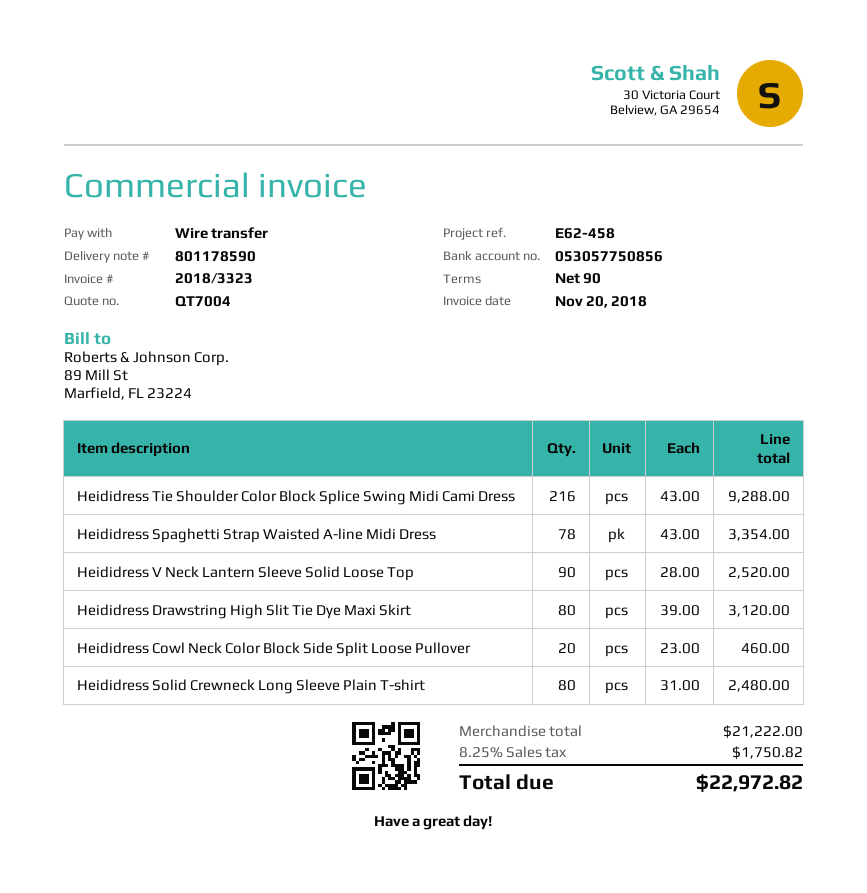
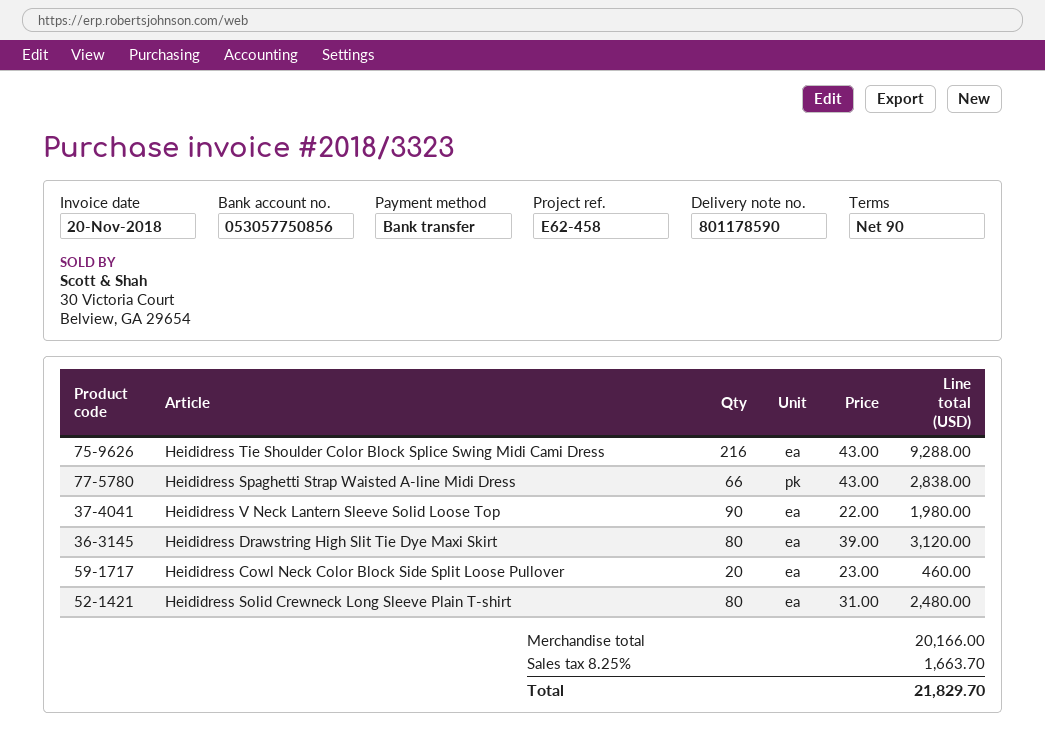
Heididress Spaghetti Strap Waisted A-line Midi Dress: 78 x 43.00 = 3354.00 -> 66 x 43.00 = 2838.00
Heididress V Neck Lantern Sleeve Solid Loose Top: 90 x 28.00 = 2520.00 -> 90 x 22.00 = 1980.00
subtotal: 21222.00 -> 20166.00
tax: 8.25% = 1750.82 -> 8.25% = 1663.70
total: 22972.82 -> 21829.70

